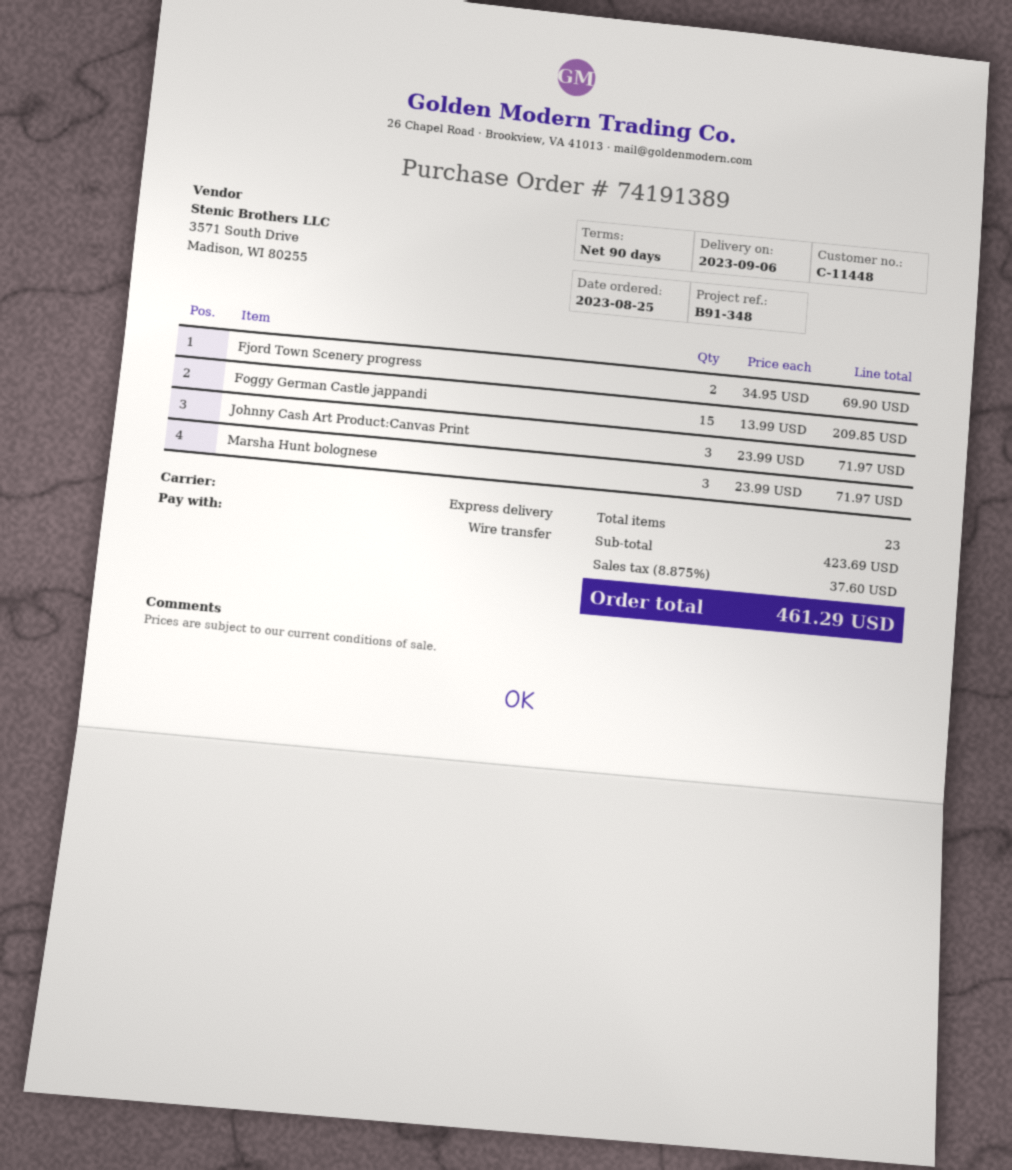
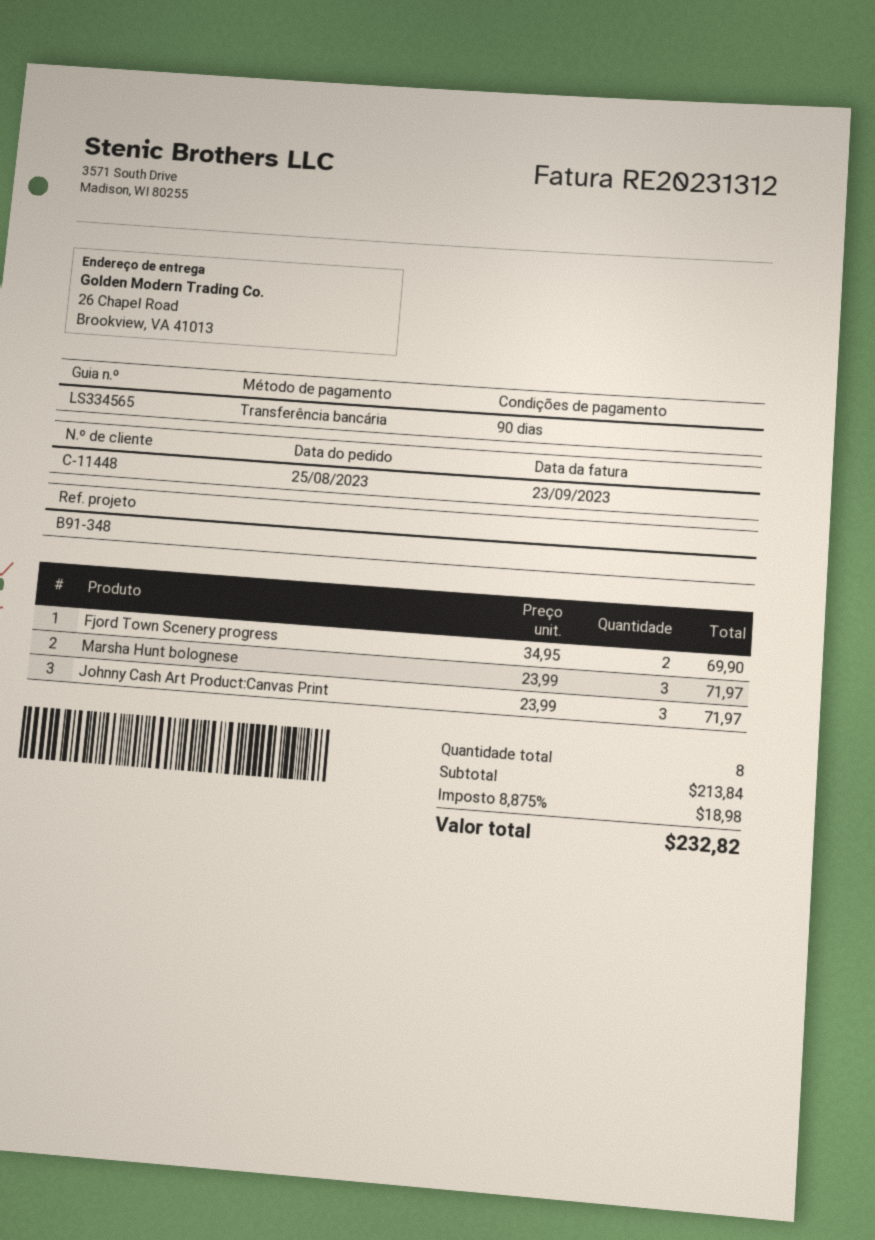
Foggy German Castle jappandi: 15 x 13.99 = 209.85 -> none
total quantity: 23 -> 8
subtotal: 423.69 -> 213.84
tax: 8.875% = 37.60 -> 8.875% = 18.98
total: 461.29 -> 232.82

